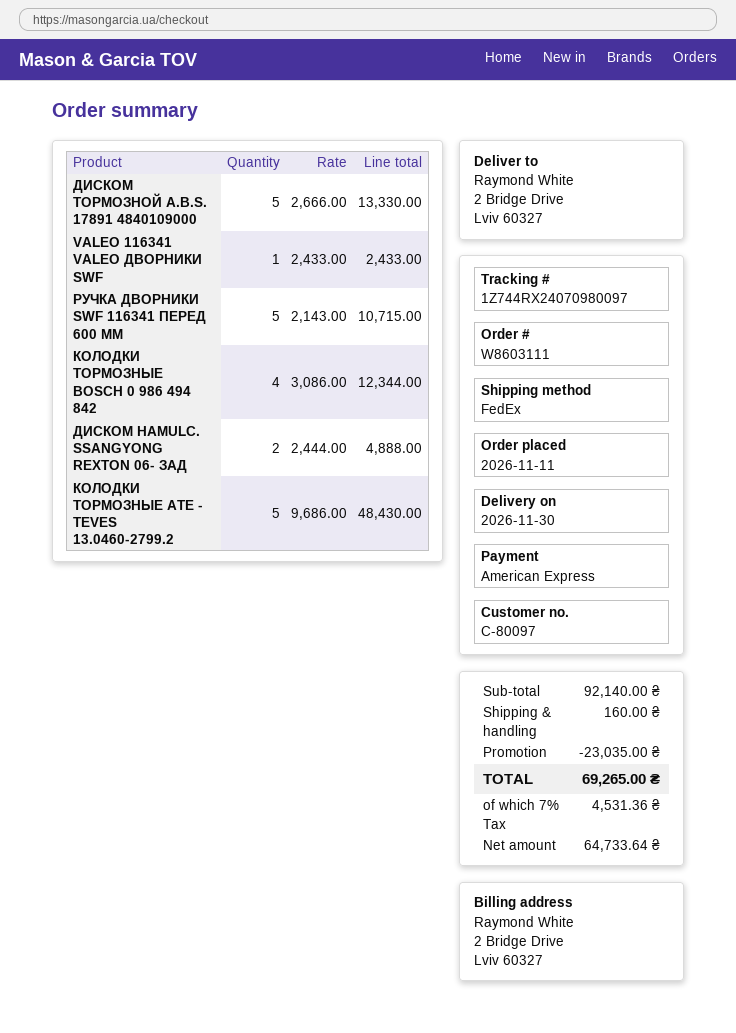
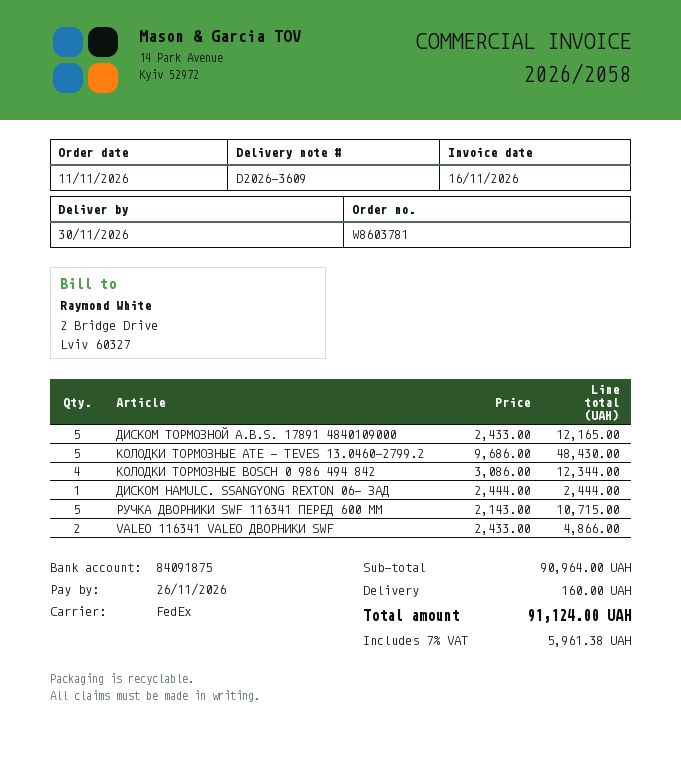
order number: W8603111 -> W8603781
ДИСКОМ ТОРМОЗНОЙ A.B.S. 17891 4840109000: 5 x 2666.00 = 13330.00 -> 5 x 2433.00 = 12165.00
VALEO 116341 VALEO ДВОРНИКИ SWF: 1 x 2433.00 = 2433.00 -> 2 x 2433.00 = 4866.00
ДИСКОМ HAMULC. SSANGYONG REXTON 06- ЗАД: 2 x 2444.00 = 4888.00 -> 1 x 2444.00 = 2444.00
subtotal: 92140.00 -> 90964.00
discount: 23035.00 -> none
tax: 7% = 4531.36 -> 7% = 5961.38
total: 69265.00 -> 91124.00

